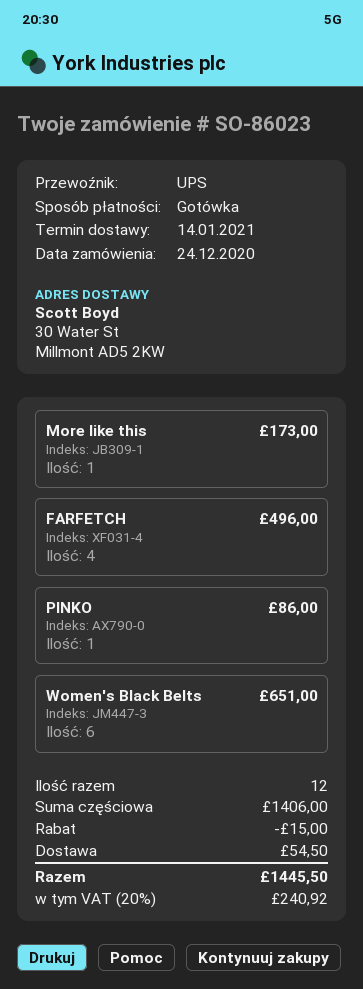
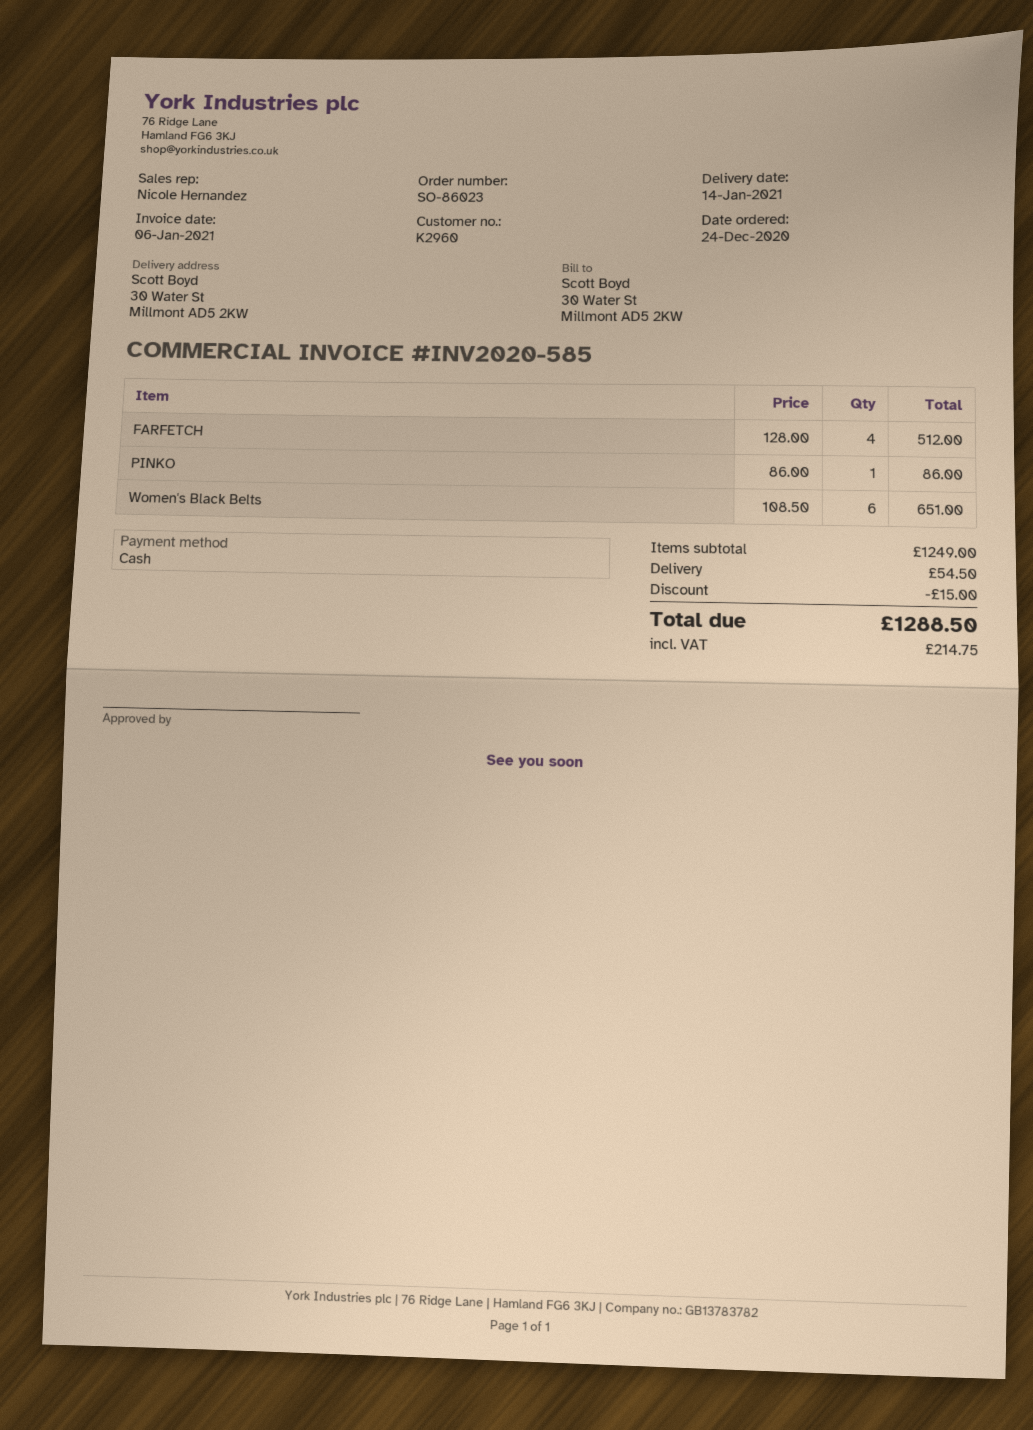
More like this: 1 for 173.00 -> none
FARFETCH: 4 for 496.00 -> 4 for 512.00
subtotal: 1406.00 -> 1249.00
tax: 240.92 -> 214.75
total: 1445.50 -> 1288.50

